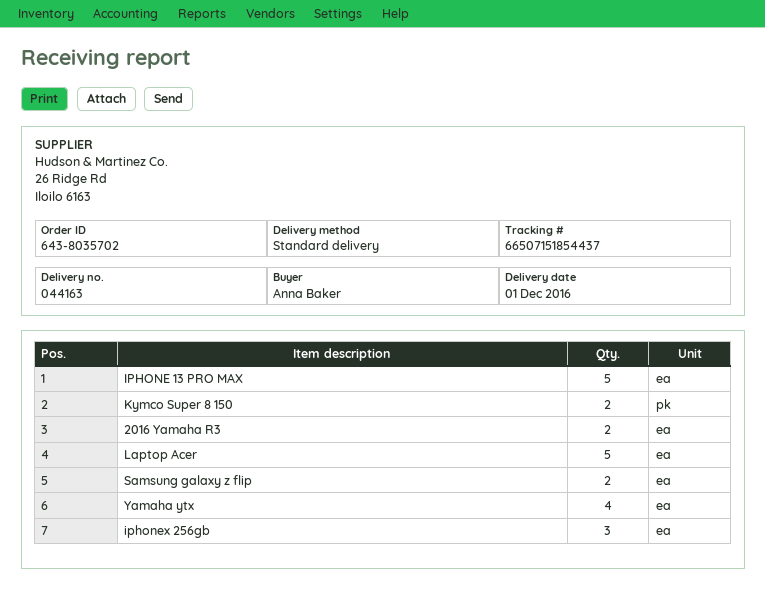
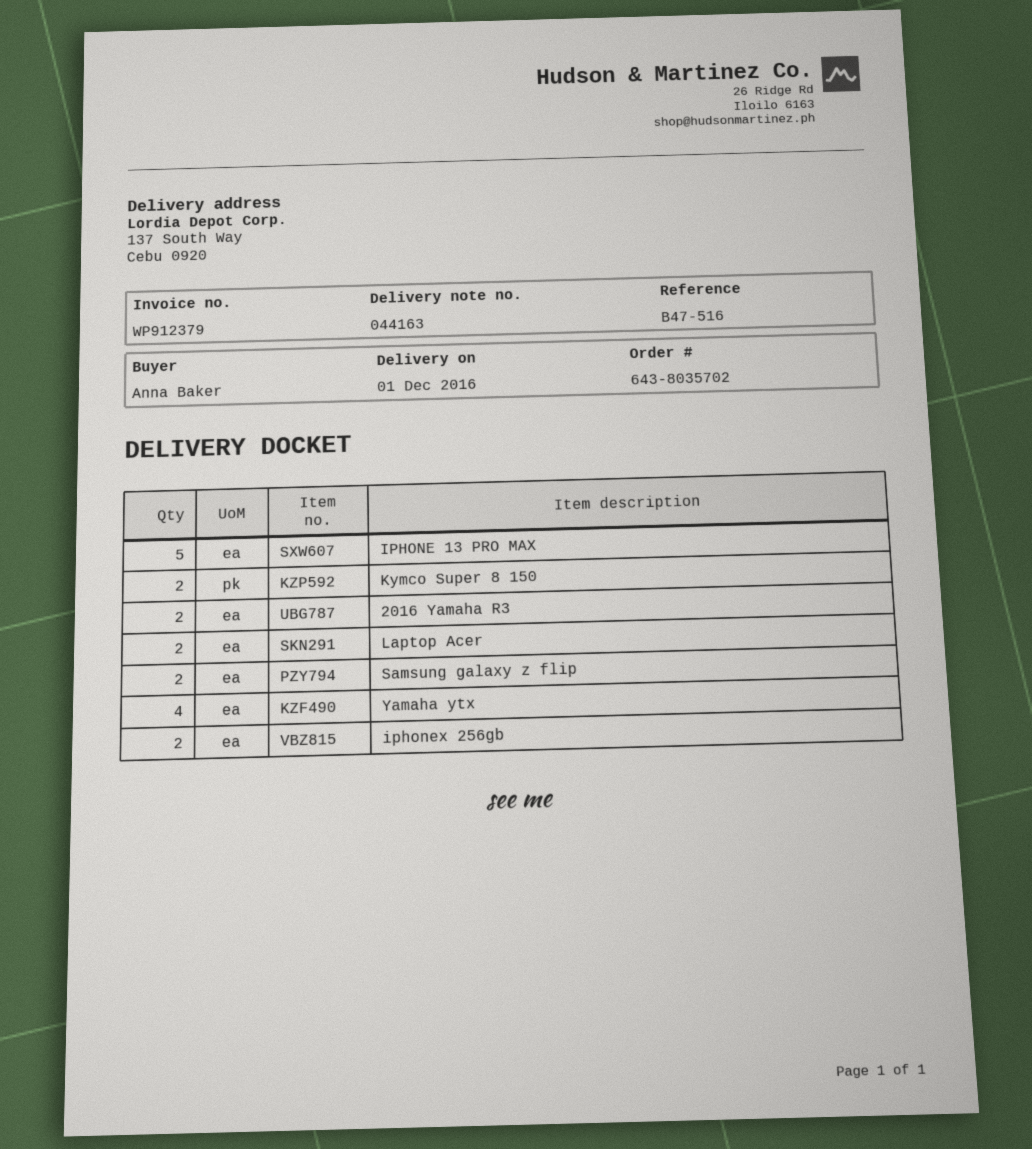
Laptop Acer: 5 -> 2
iphonex 256gb: 3 -> 2

